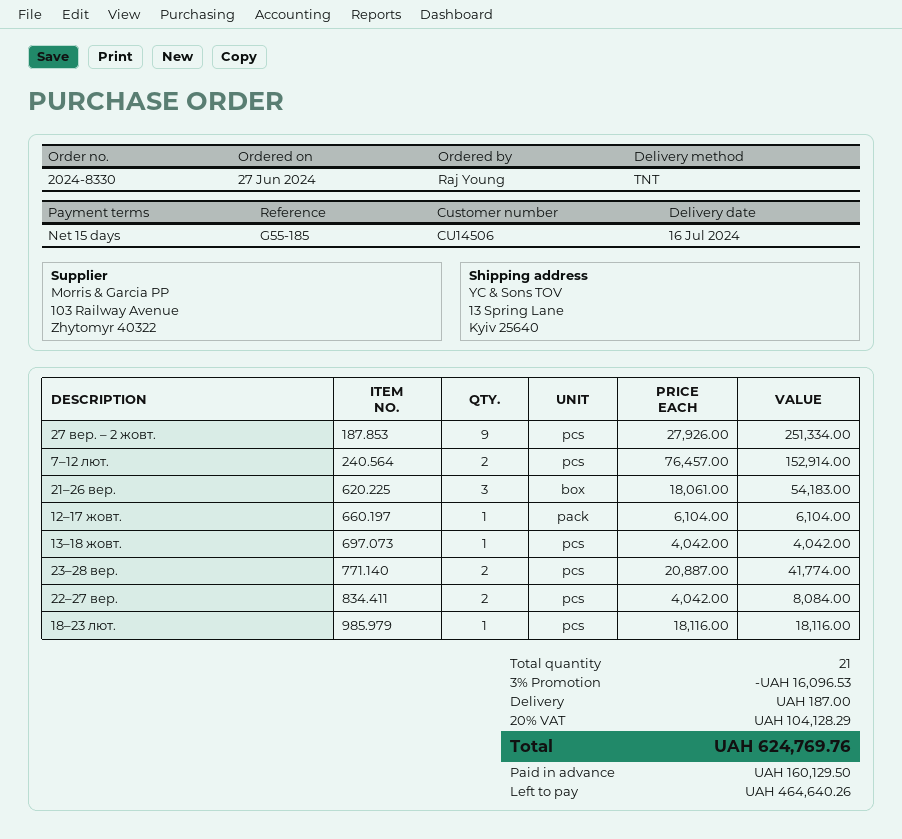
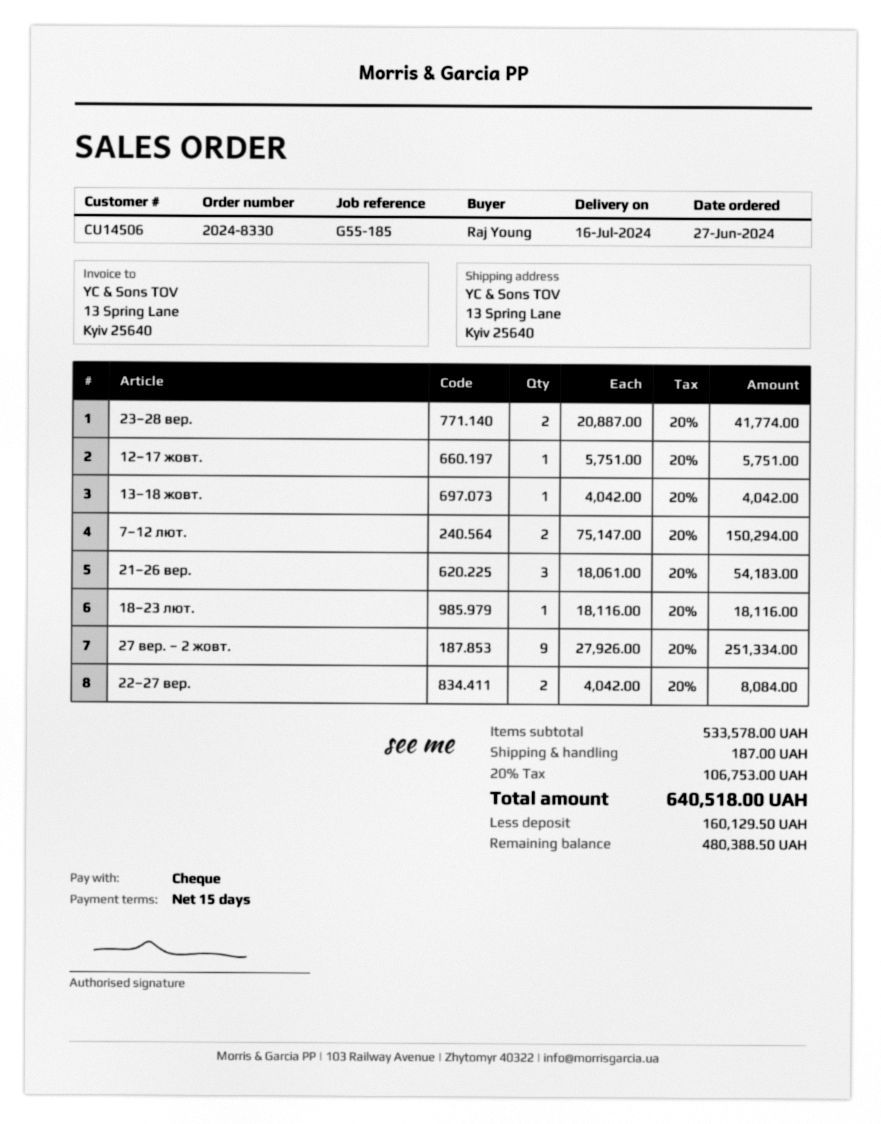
7–12 лют.: 2 x 76457.00 = 152914.00 -> 2 x 75147.00 = 150294.00
12–17 жовт.: 1 x 6104.00 = 6104.00 -> 1 x 5751.00 = 5751.00
discount: 3% = 16096.53 -> none
tax: 20% = 104128.29 -> 20% = 106753.00
total: 624769.76 -> 640518.00
balance: 464640.26 -> 480388.50

